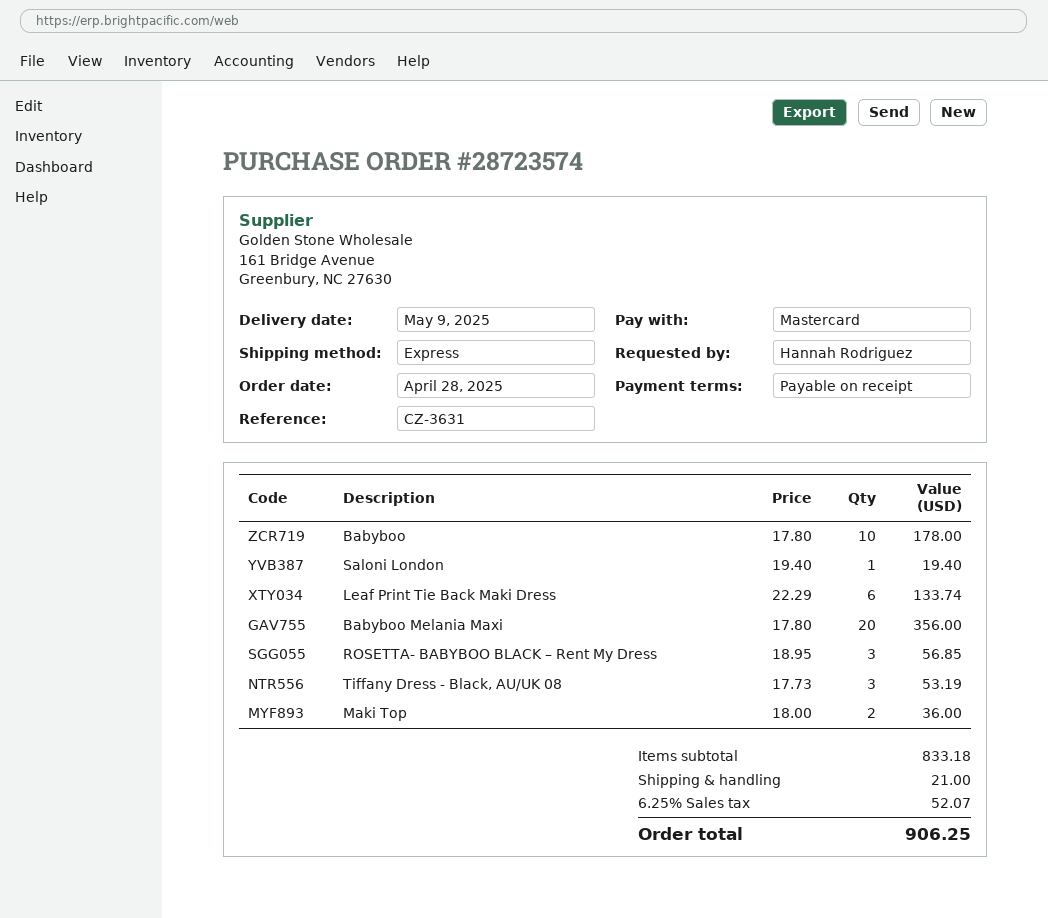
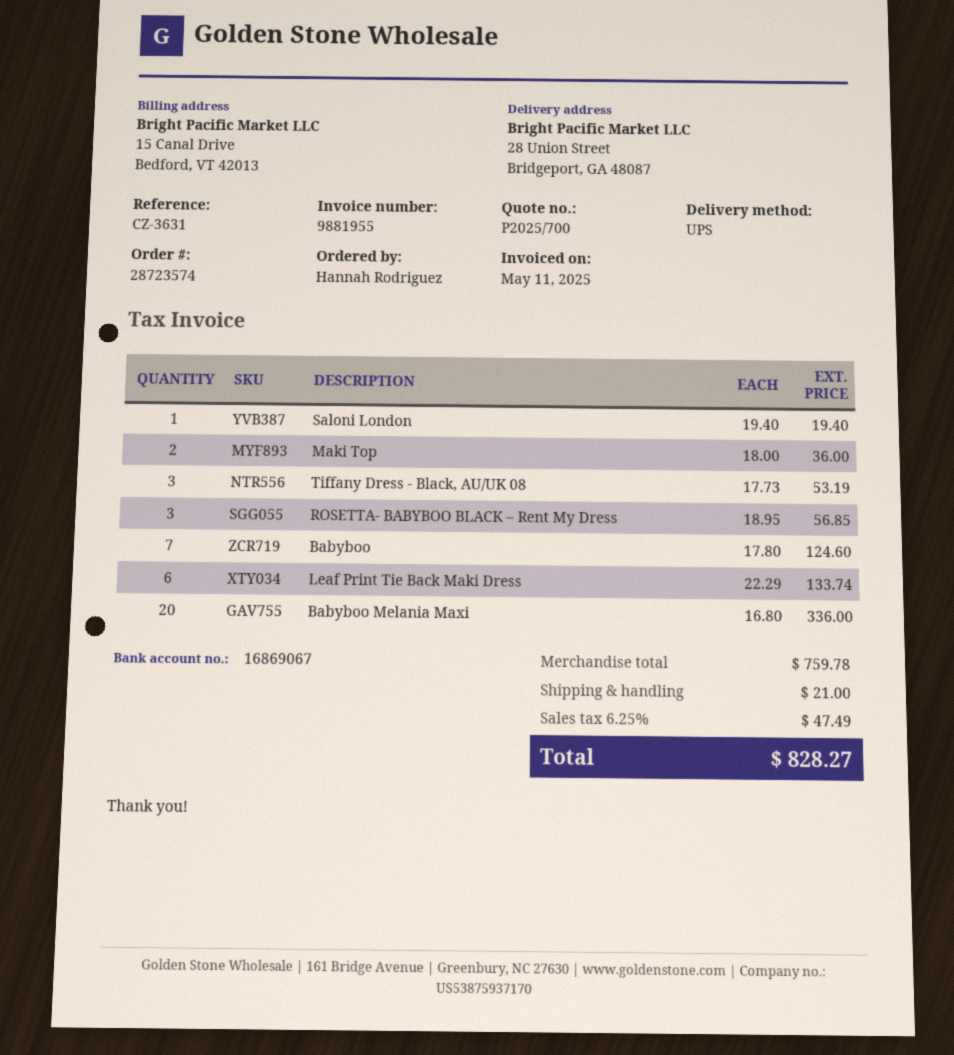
shipping method: express -> UPS
Babyboo: 10 x 17.80 = 178.00 -> 7 x 17.80 = 124.60
Babyboo Melania Maxi: 20 x 17.80 = 356.00 -> 20 x 16.80 = 336.00
subtotal: 833.18 -> 759.78
tax: 6.25% = 52.07 -> 6.25% = 47.49
total: 906.25 -> 828.27

